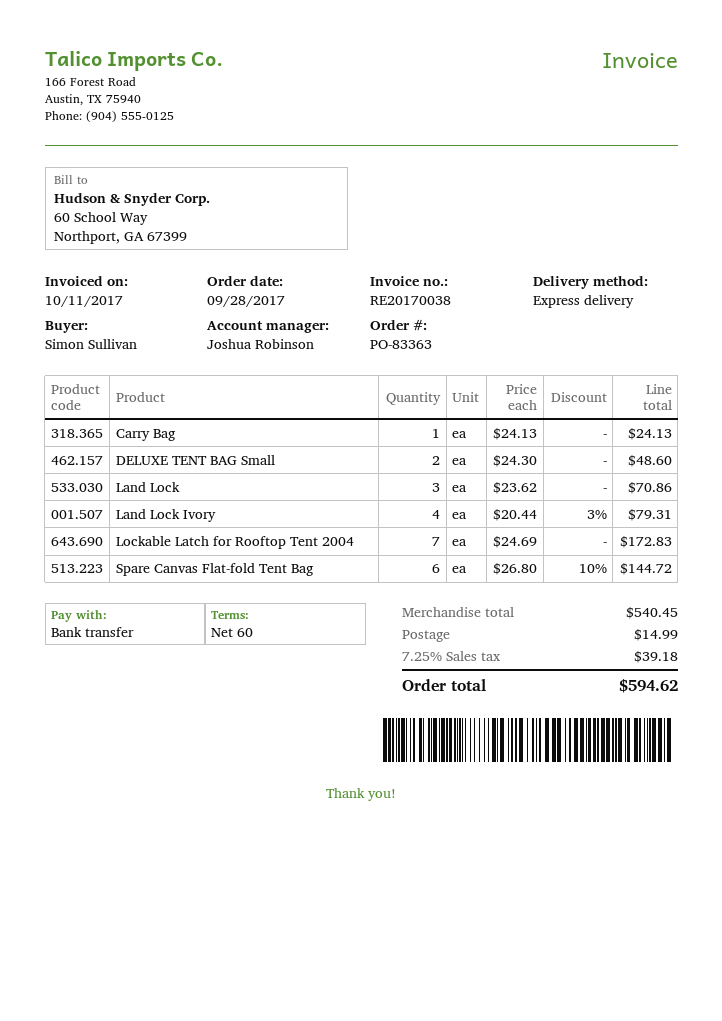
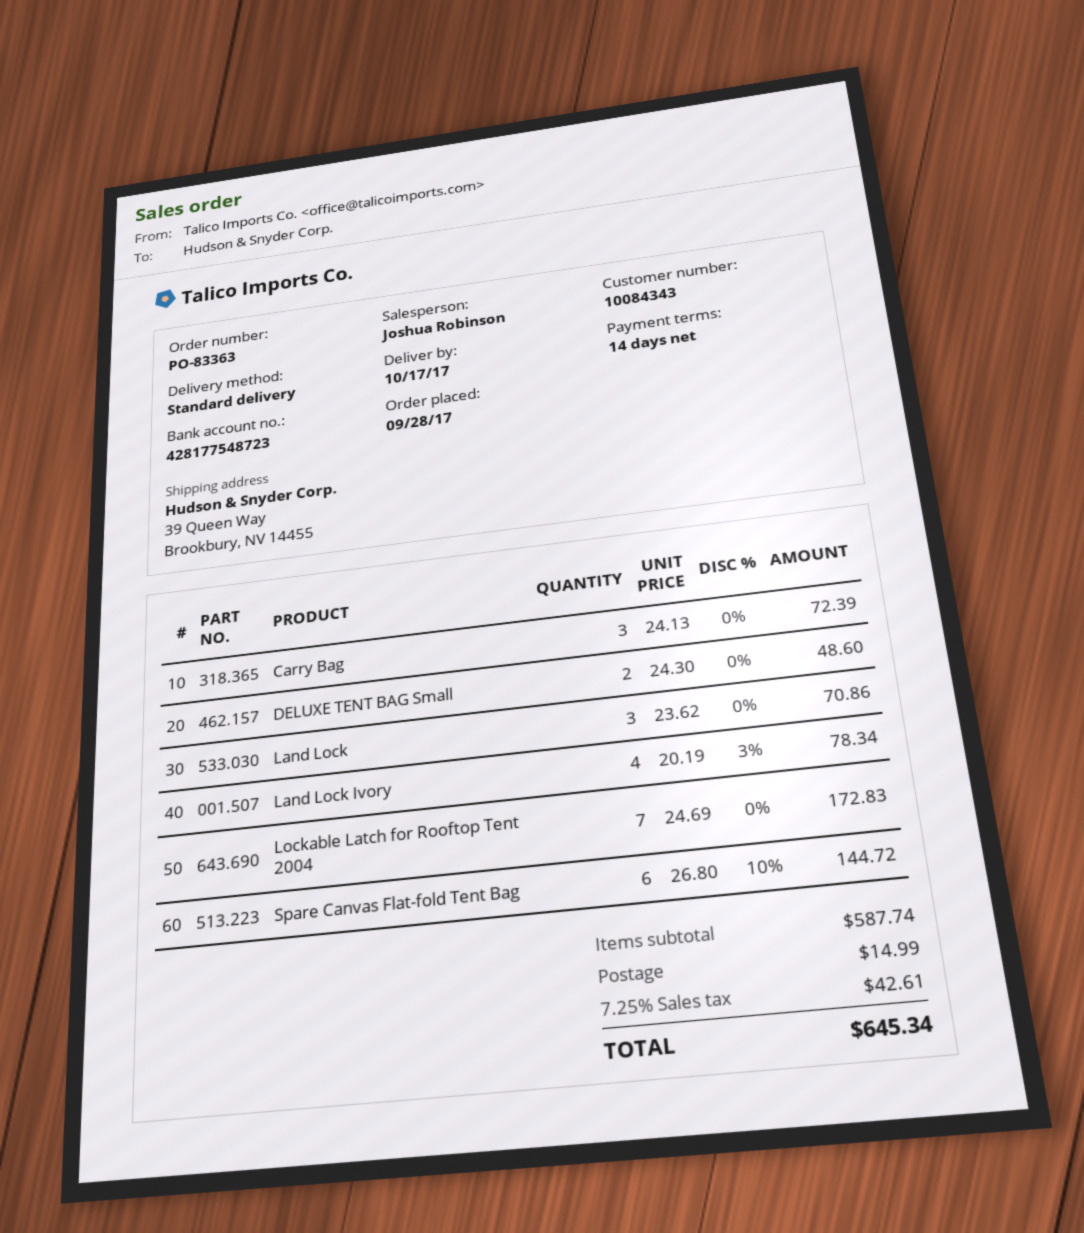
payment terms: 60 days -> 14 days
shipping method: express -> standard
Carry Bag: 1 x 24.13 = 24.13 -> 3 x 24.13 = 72.39
Land Lock Ivory: 4 x 20.44 - 3% = 79.31 -> 4 x 20.19 - 3% = 78.34
subtotal: 540.45 -> 587.74
tax: 7.25% = 39.18 -> 7.25% = 42.61
total: 594.62 -> 645.34

